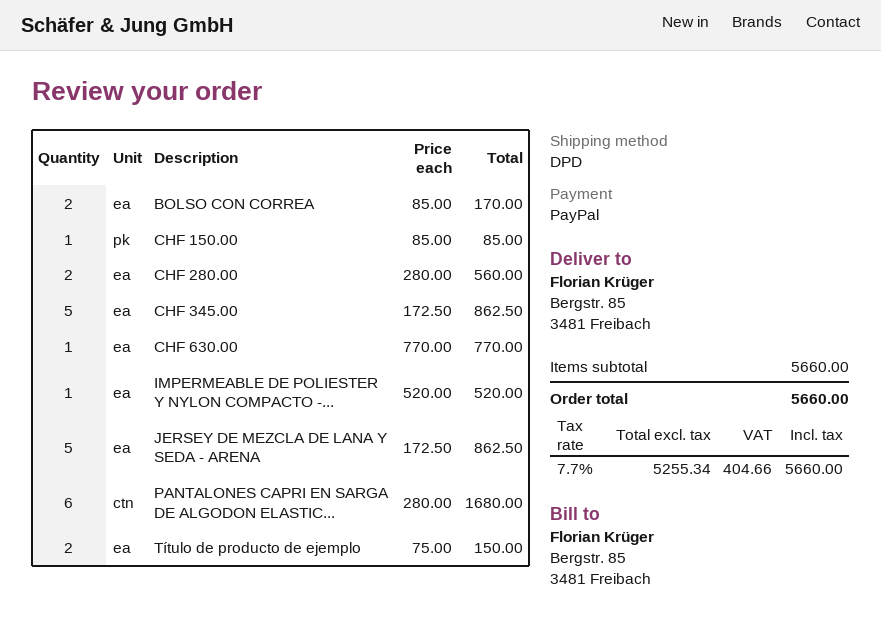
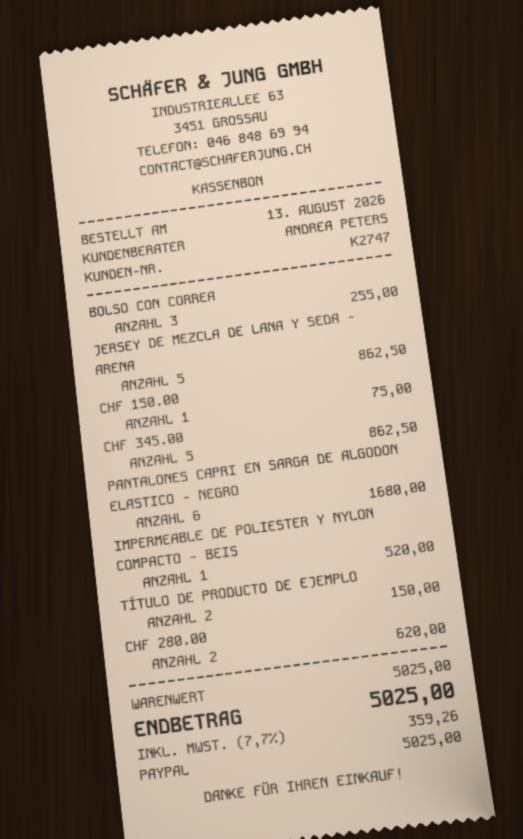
BOLSO CON CORREA: 2 for 170.00 -> 3 for 255.00
CHF 150.00: 1 for 85.00 -> 1 for 75.00
CHF 280.00: 2 for 560.00 -> 2 for 620.00
CHF 630.00: 1 for 770.00 -> none
subtotal: 5660.00 -> 5025.00
tax: 7.7% = 404.66 -> 7.7% = 359.26
total: 5660.00 -> 5025.00

